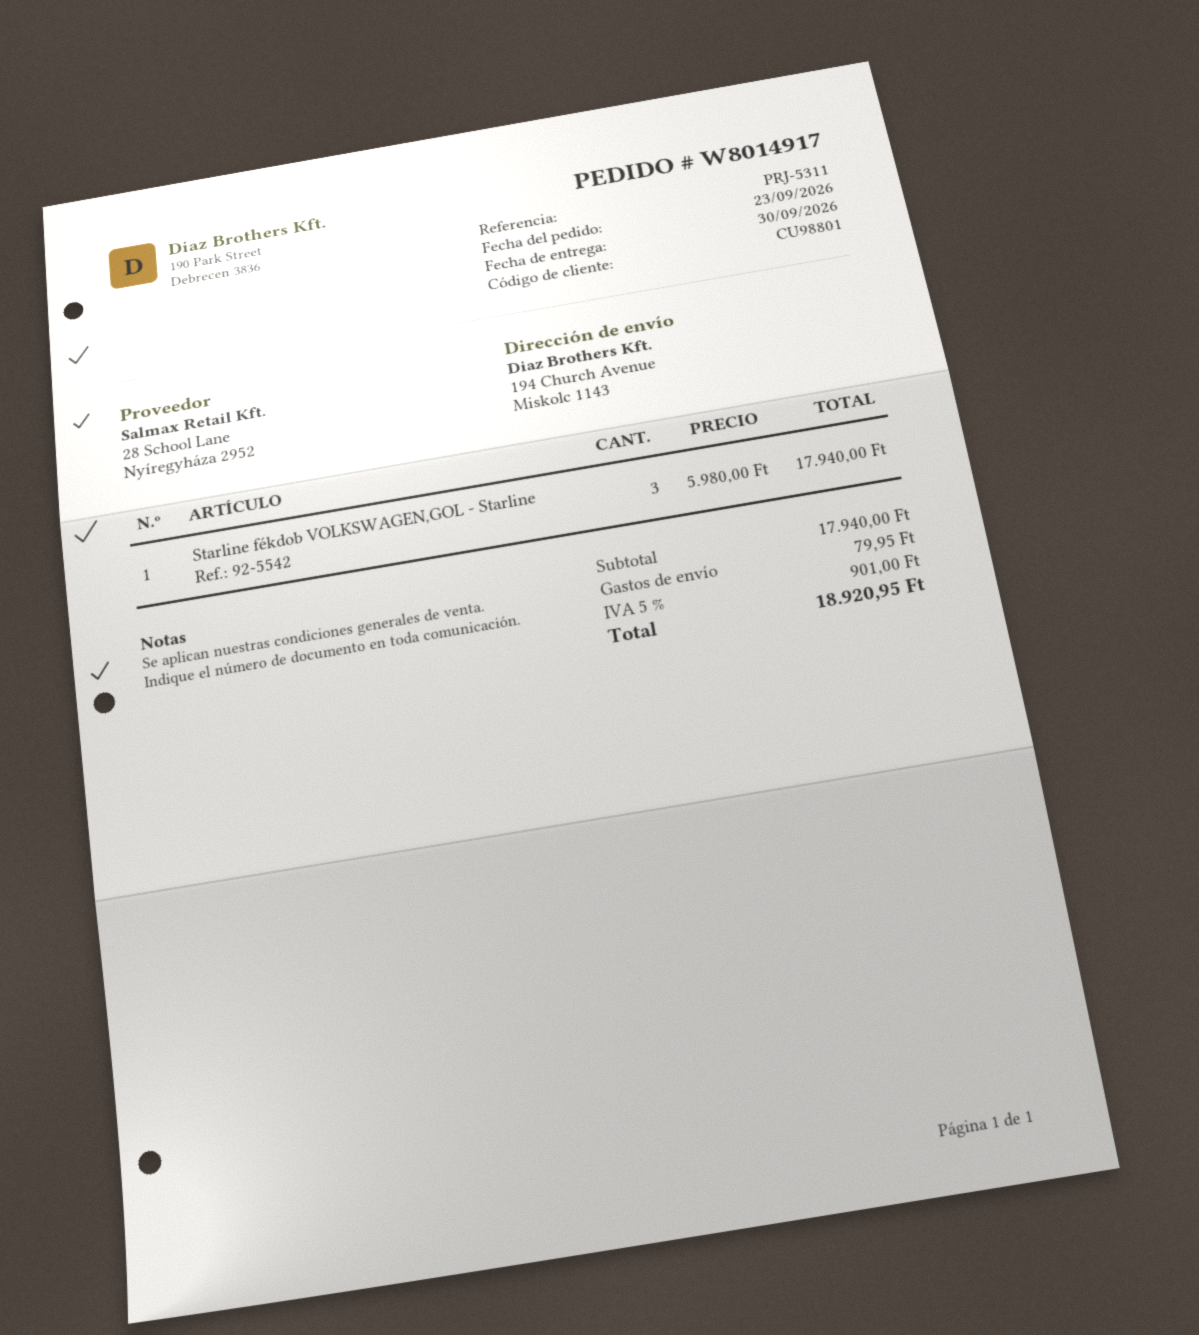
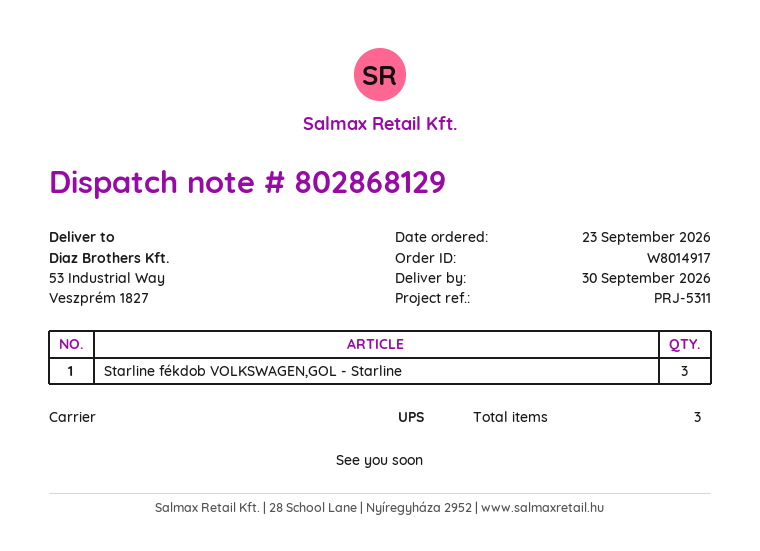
ship to: 194 Church Avenue, Miskolc 1143 -> 53 Industrial Way, Veszprém 1827

